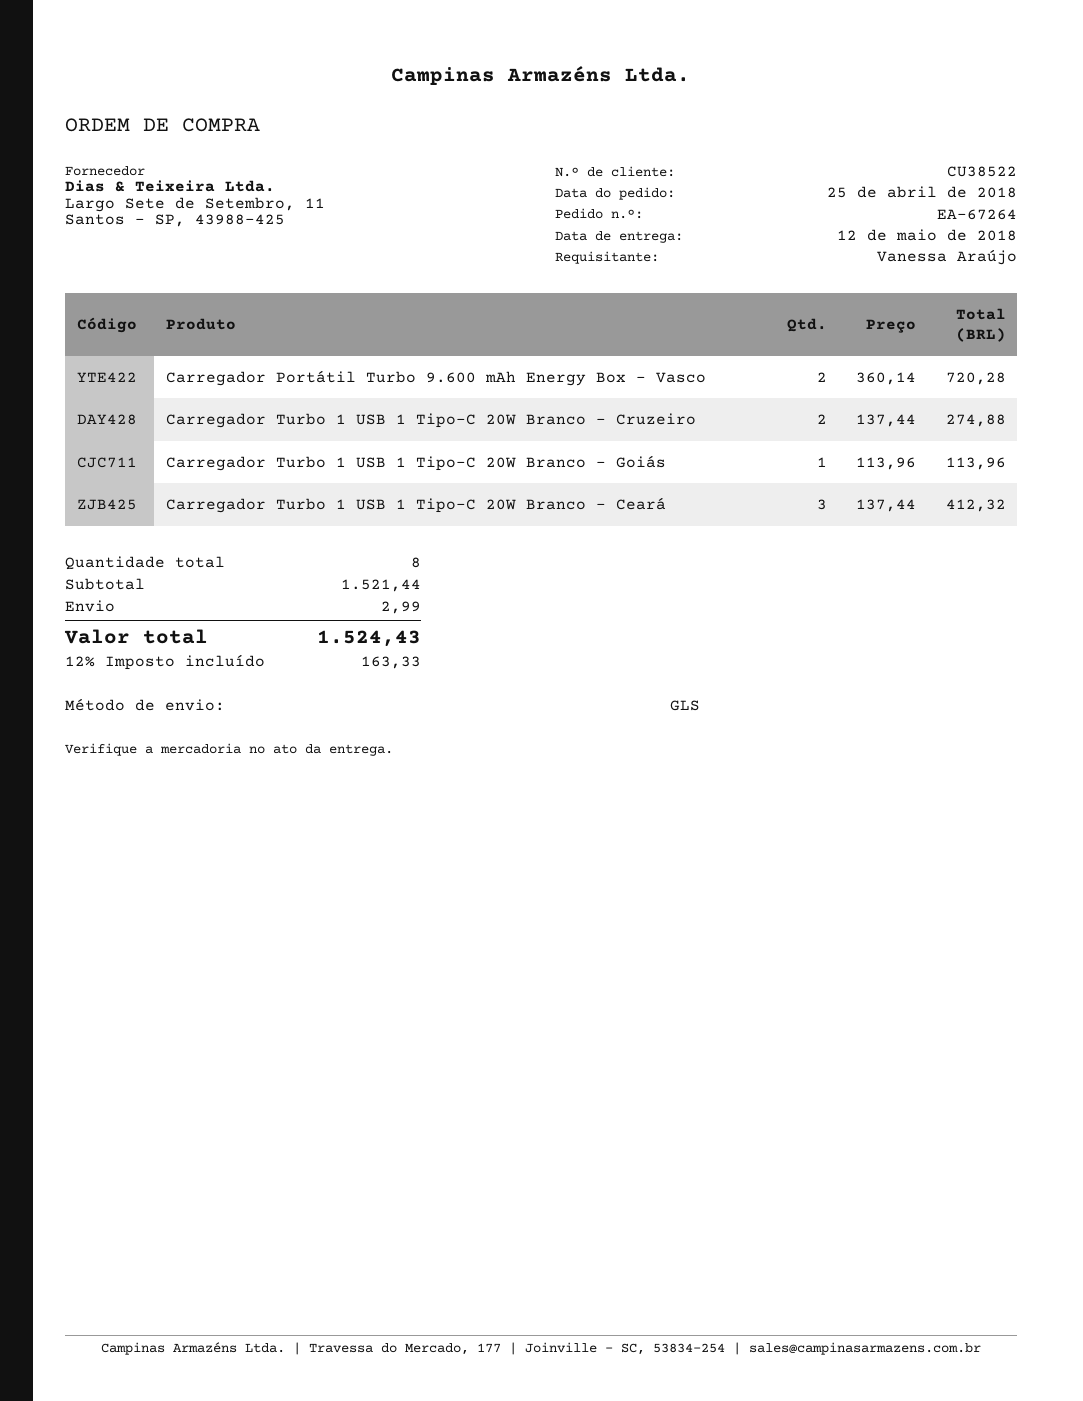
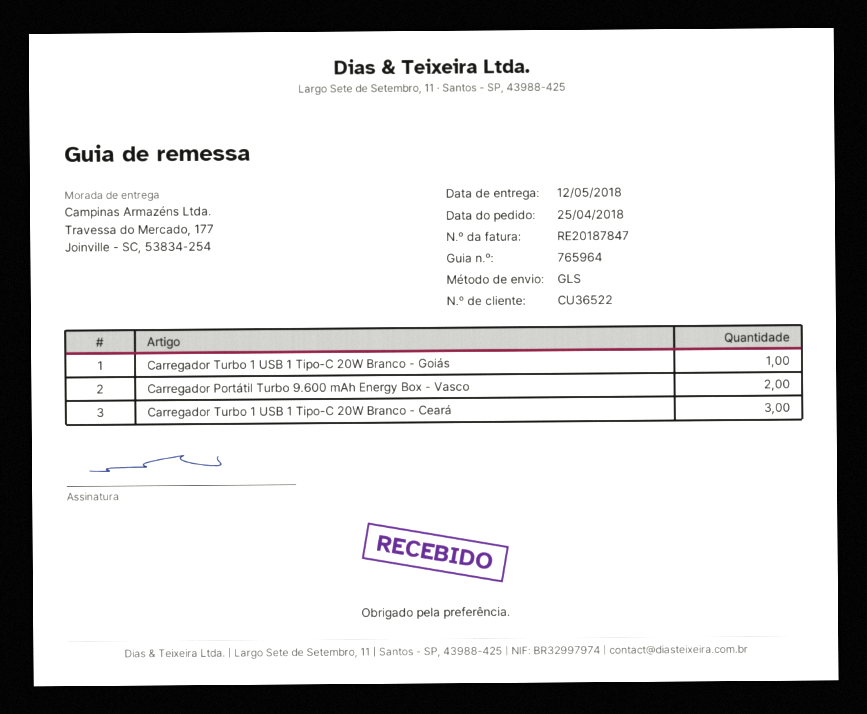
customer number: CU38522 -> CU36522
Carregador Turbo 1 USB 1 Tipo-C 20W Branco - Cruzeiro: 2 -> none

